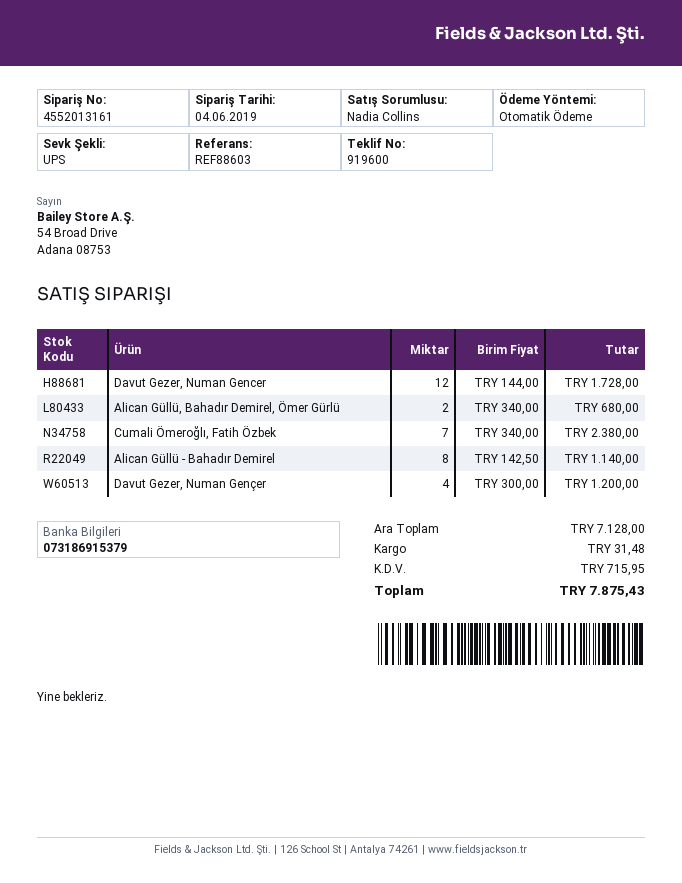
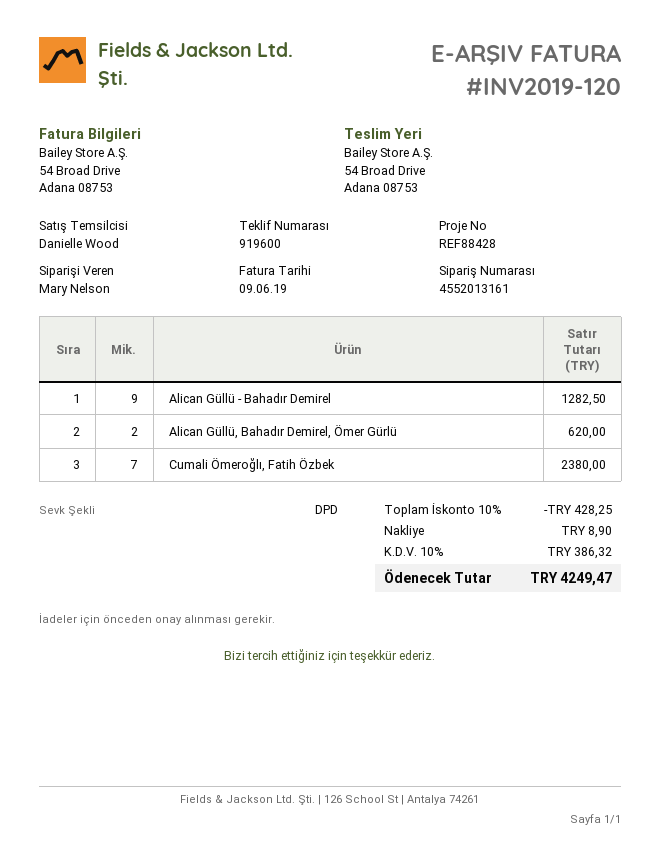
reference: REF88603 -> REF88428
sales rep: Nadia Collins -> Danielle Wood
shipping method: UPS -> DPD
Davut Gezer, Numan Gencer: 12 for 1728.00 -> none
Alican Güllü, Bahadır Demirel, Ömer Gürlü: 2 for 680.00 -> 2 for 620.00
Alican Güllü - Bahadır Demirel: 8 for 1140.00 -> 9 for 1282.50
Davut Gezer, Numan Gençer: 4 for 1200.00 -> none
discount: none -> 10% = 428.25
shipping: 31.48 -> 8.90
tax: 715.95 -> 386.32
total: 7875.43 -> 4249.47

